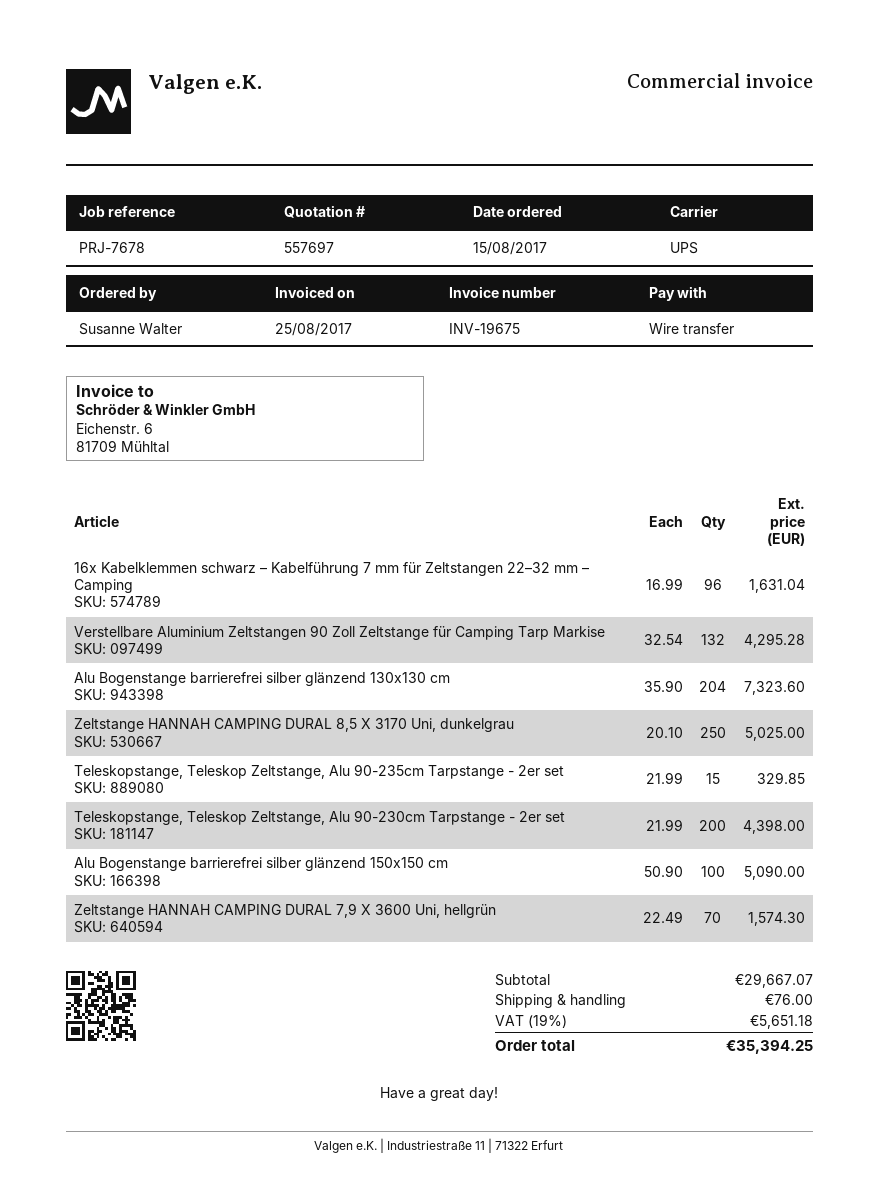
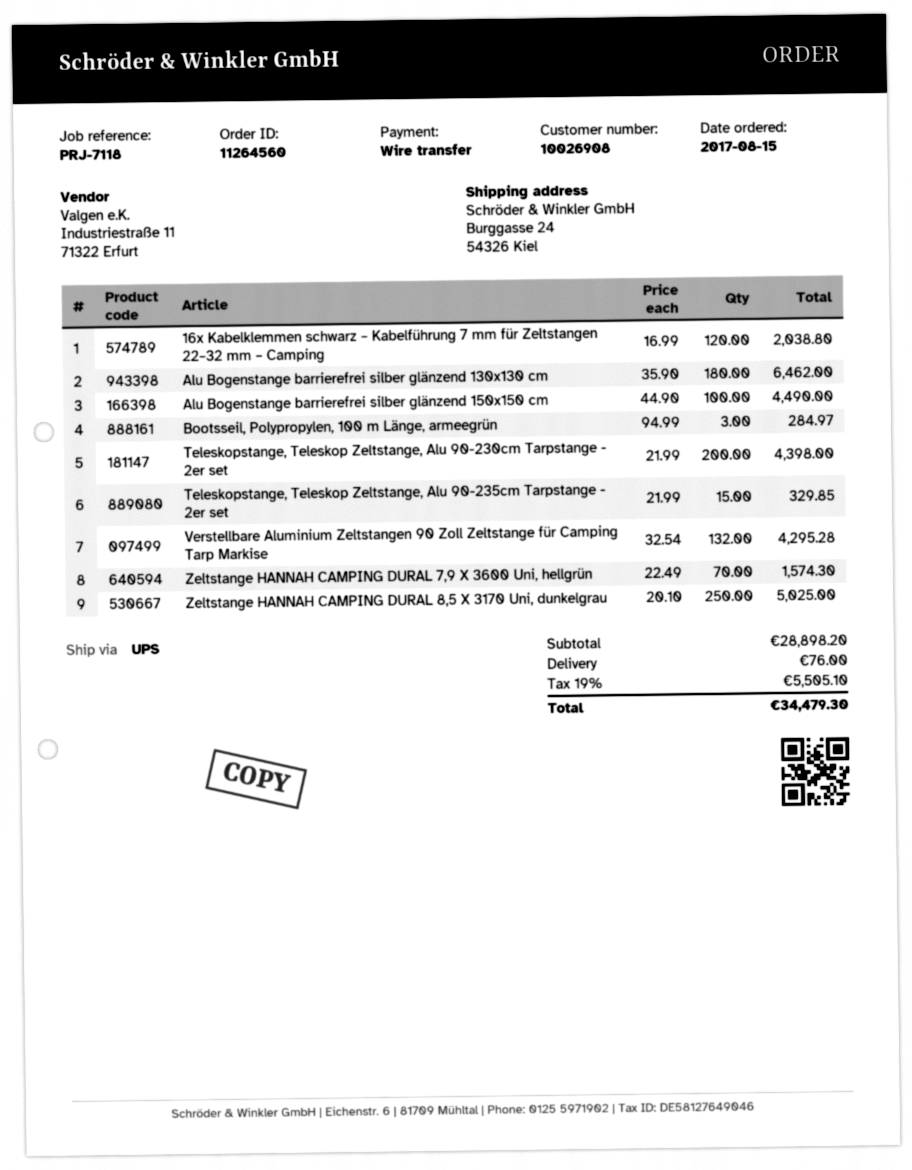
reference: PRJ-7678 -> PRJ-7118
16x Kabelklemmen schwarz – Kabelführung 7 mm für Zeltstangen 22–32 mm – Camping: 96 x 16.99 = 1631.04 -> 120 x 16.99 = 2038.80
Alu Bogenstange barrierefrei silber glänzend 130x130 cm: 204 x 35.90 = 7323.60 -> 180 x 35.90 = 6462.00
Alu Bogenstange barrierefrei silber glänzend 150x150 cm: 100 x 50.90 = 5090.00 -> 100 x 44.90 = 4490.00
Bootsseil, Polypropylen, 100 m Länge, armeegrün: none -> 3 x 94.99 = 284.97
subtotal: 29667.07 -> 28898.20
tax: 19% = 5651.18 -> 19% = 5505.10
total: 35394.25 -> 34479.30

